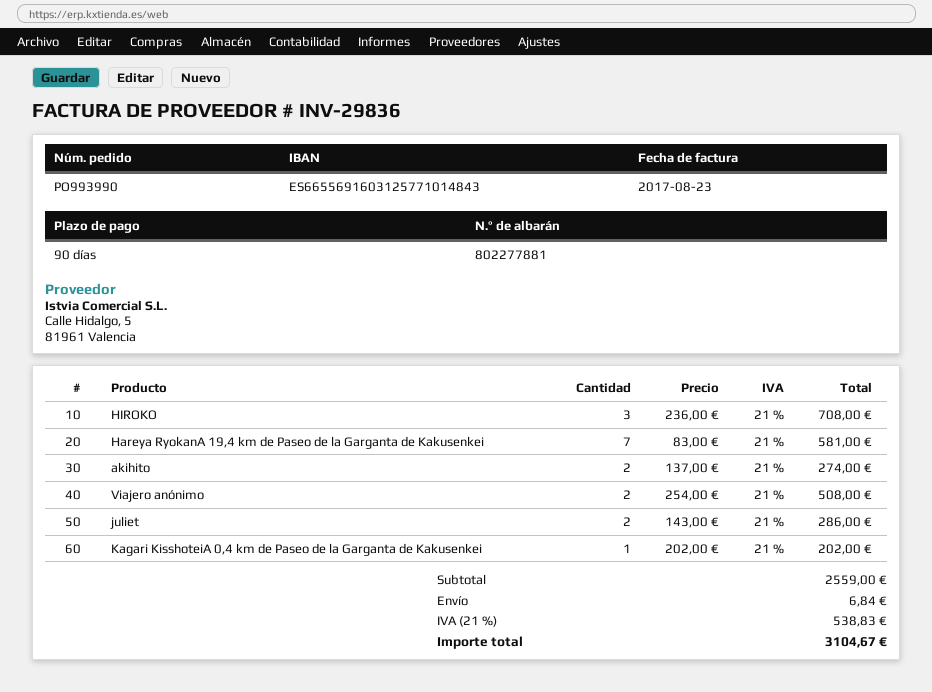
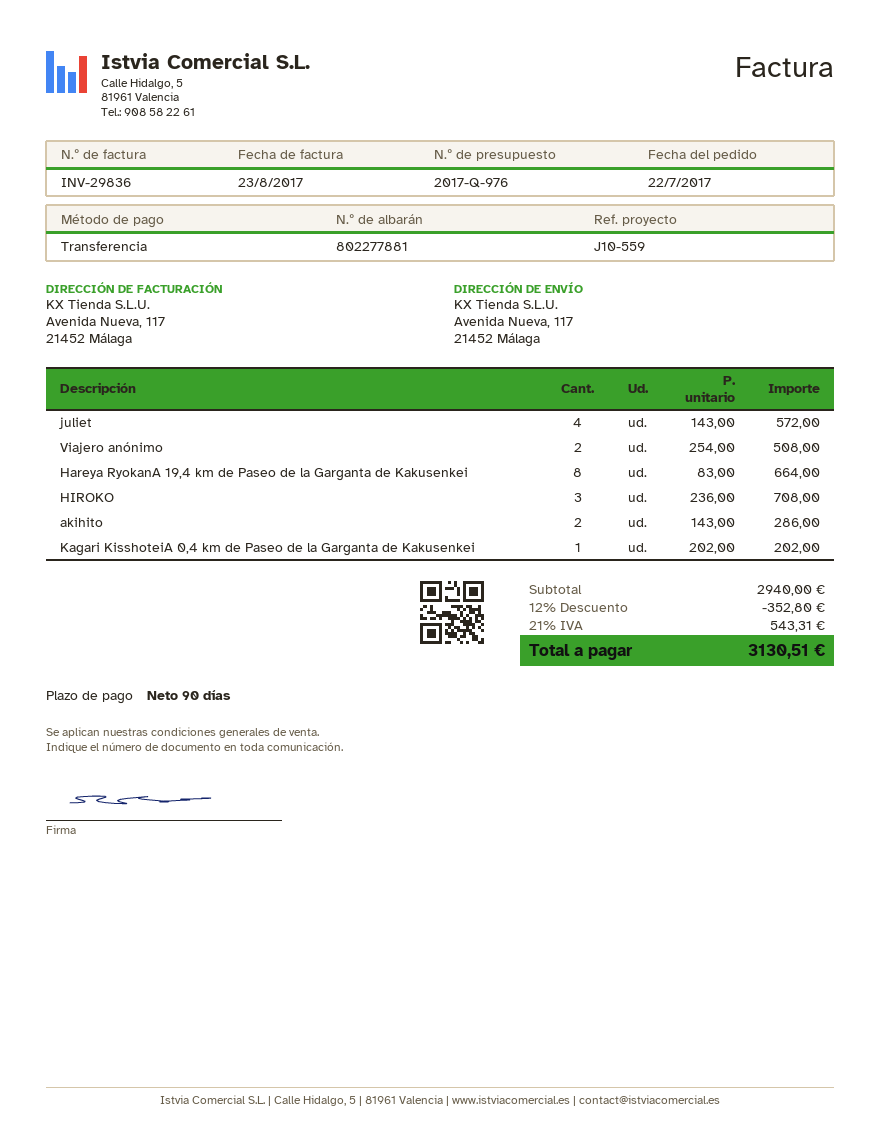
Hareya RyokanA 19,4 km de Paseo de la Garganta de Kakusenkei: 7 x 83.00 = 581.00 -> 8 x 83.00 = 664.00
akihito: 2 x 137.00 = 274.00 -> 2 x 143.00 = 286.00
juliet: 2 x 143.00 = 286.00 -> 4 x 143.00 = 572.00
subtotal: 2559.00 -> 2940.00
discount: none -> 12% = 352.80
shipping: 6.84 -> none
tax: 21% = 538.83 -> 21% = 543.31
total: 3104.67 -> 3130.51

